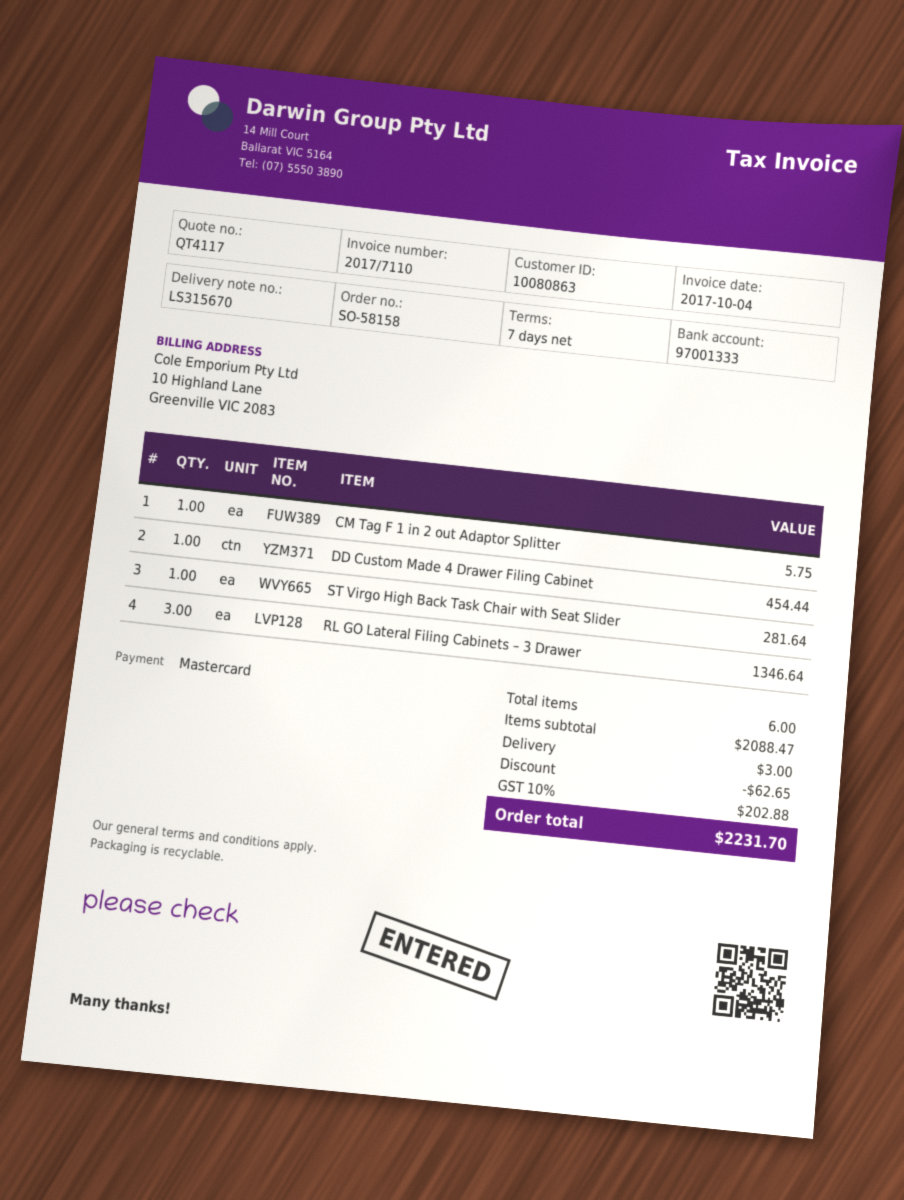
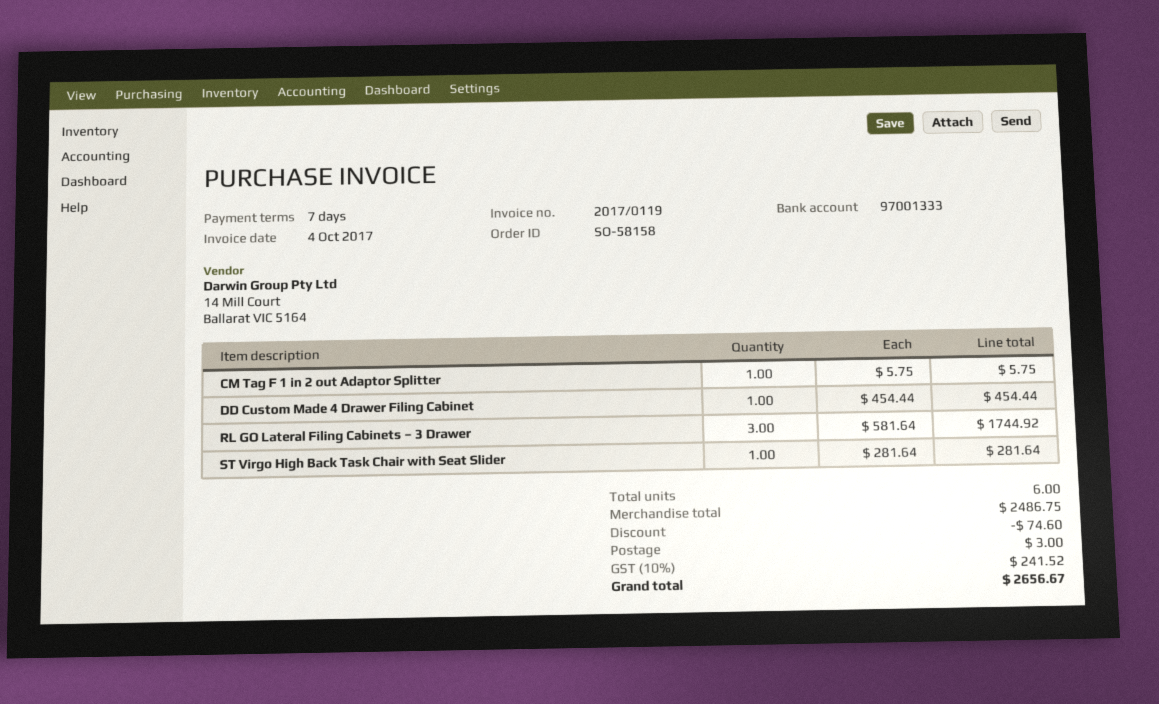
invoice number: 2017/7110 -> 2017/0119
RL GO Lateral Filing Cabinets – 3 Drawer: 3 for 1346.64 -> 3 for 1744.92
subtotal: 2088.47 -> 2486.75
discount: 62.65 -> 74.60
tax: 10% = 202.88 -> 10% = 241.52
total: 2231.70 -> 2656.67

